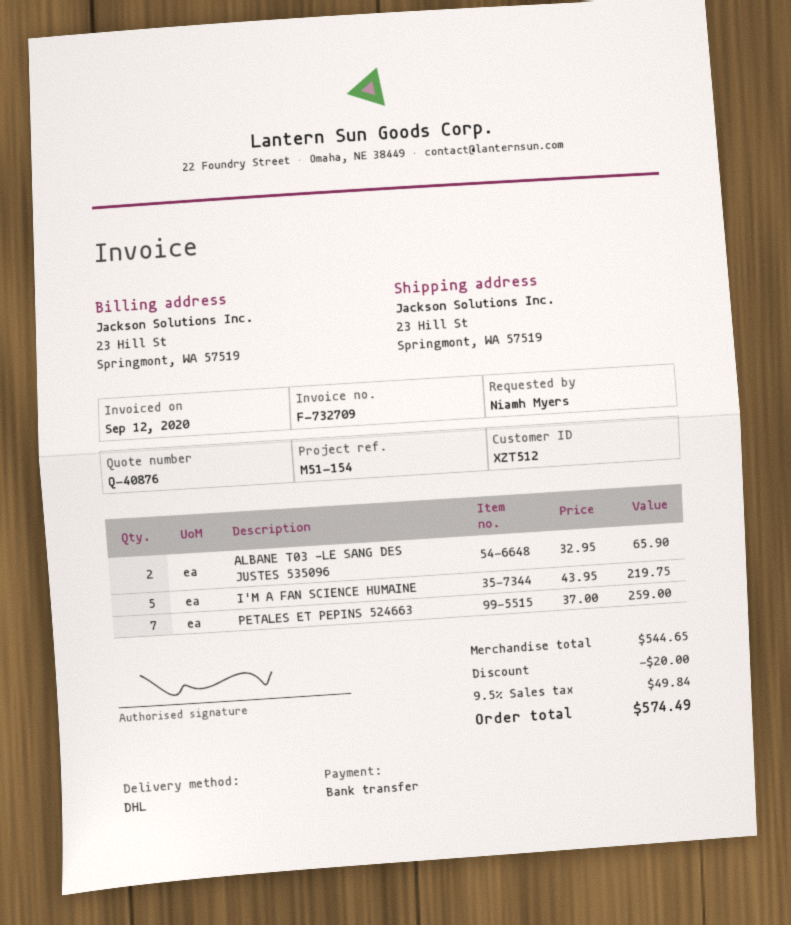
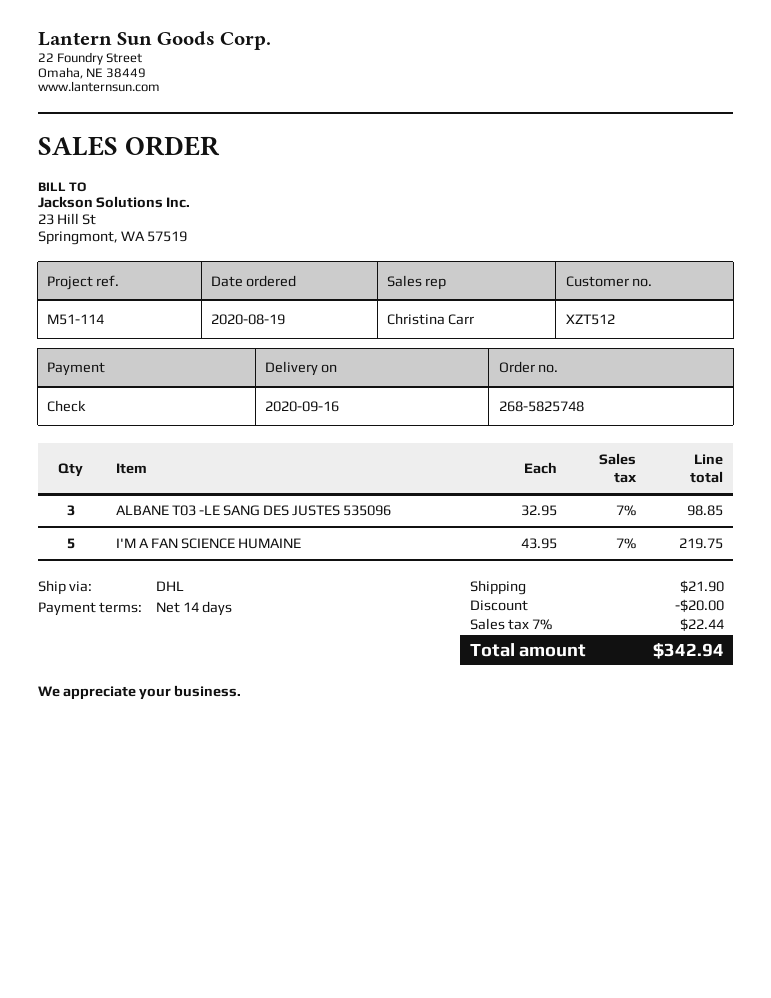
reference: M51-154 -> M51-114
payment method: bank transfer -> cheque
ALBANE T03 -LE SANG DES JUSTES 535096: 2 x 32.95 = 65.90 -> 3 x 32.95 = 98.85
PETALES ET PEPINS 524663: 7 x 37.00 = 259.00 -> none
shipping: none -> 21.90
tax: 9.5% = 49.84 -> 7% = 22.44
total: 574.49 -> 342.94

